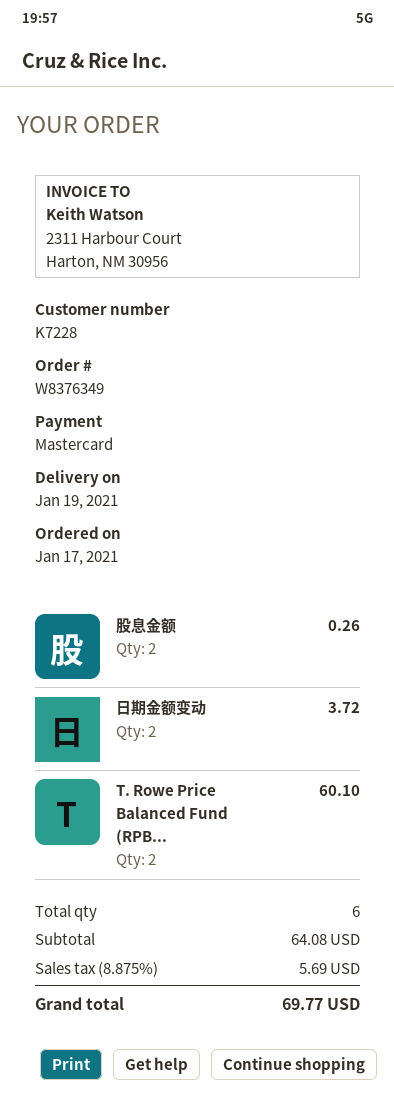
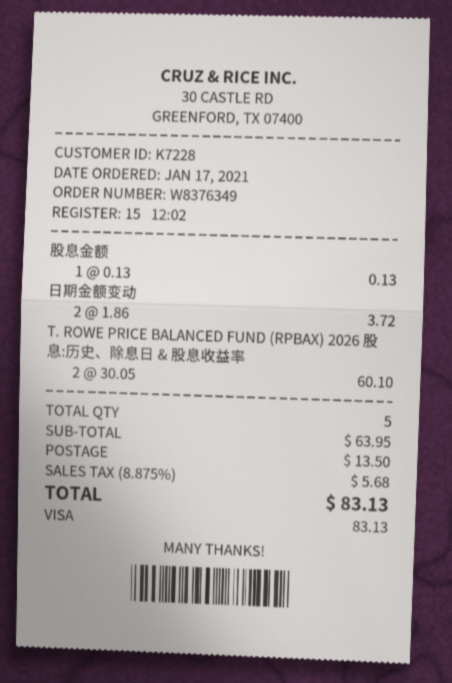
payment method: Mastercard -> Visa
股息金额: 2 for 0.26 -> 1 for 0.13
total quantity: 6 -> 5
subtotal: 64.08 -> 63.95
shipping: none -> 13.50
tax: 8.875% = 5.69 -> 8.875% = 5.68
total: 69.77 -> 83.13

